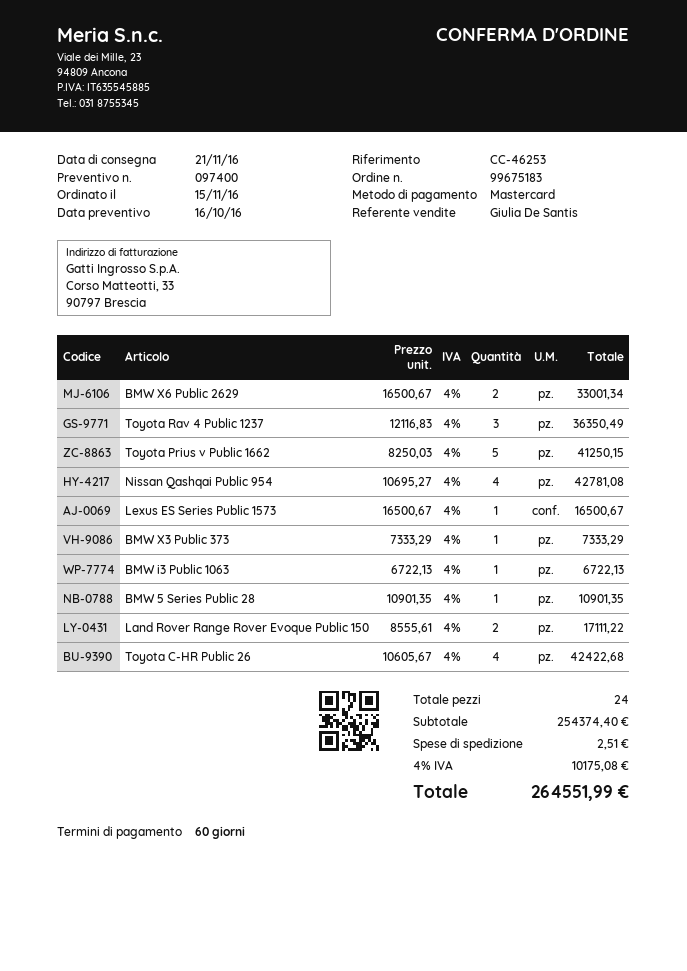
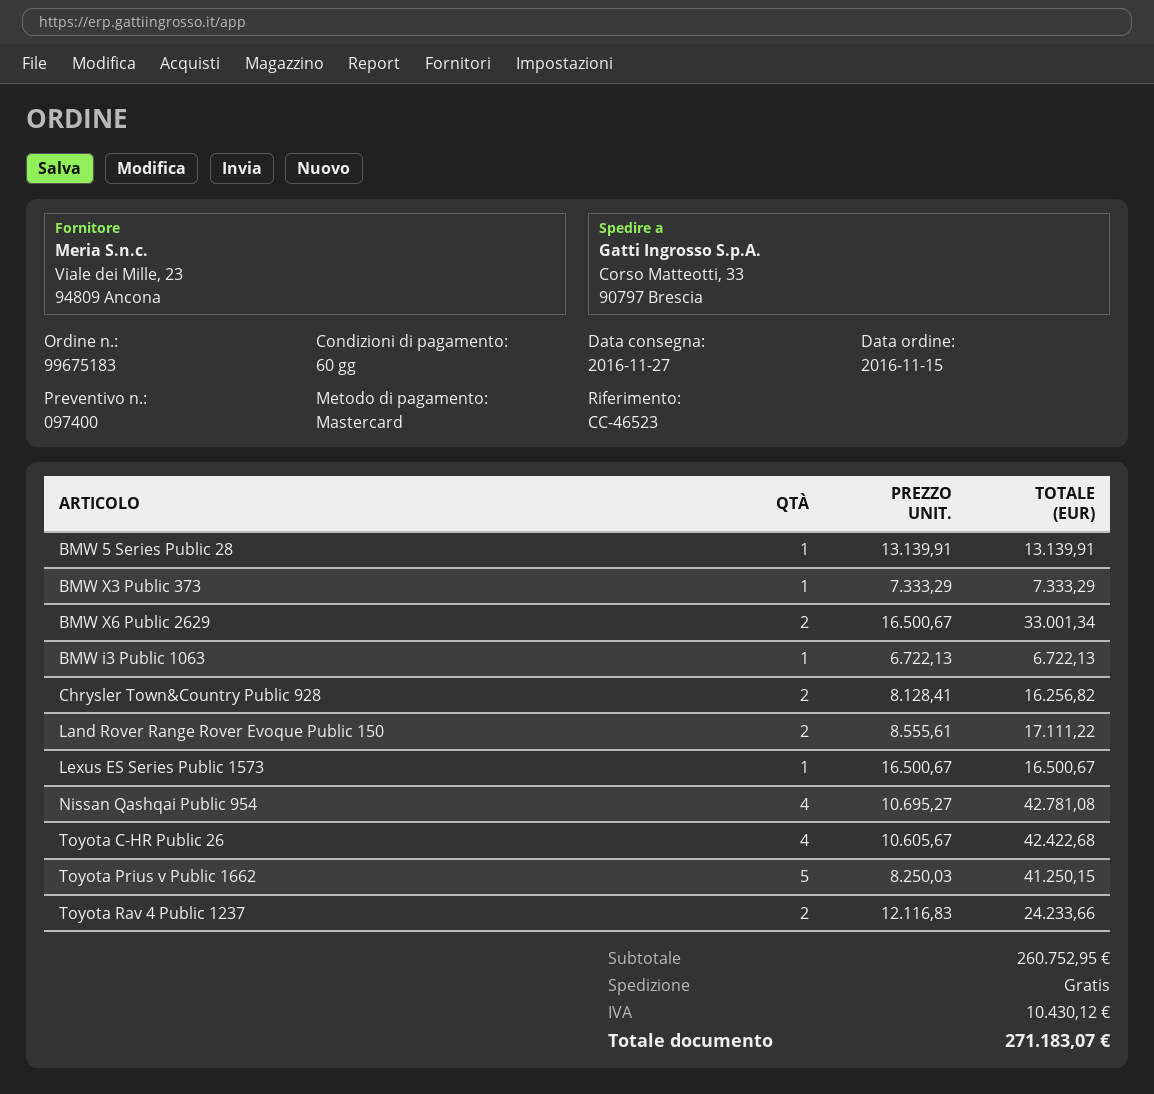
delivery date: 2016-11-21 -> 2016-11-27
reference: CC-46253 -> CC-46523
Toyota Rav 4 Public 1237: 3 x 12116.83 = 36350.49 -> 2 x 12116.83 = 24233.66
BMW 5 Series Public 28: 1 x 10901.35 = 10901.35 -> 1 x 13139.91 = 13139.91
Chrysler Town&Country Public 928: none -> 2 x 8128.41 = 16256.82
subtotal: 254374.40 -> 260752.95
shipping: 2.51 -> 0.00
tax: 10175.08 -> 10430.12
total: 264551.99 -> 271183.07

